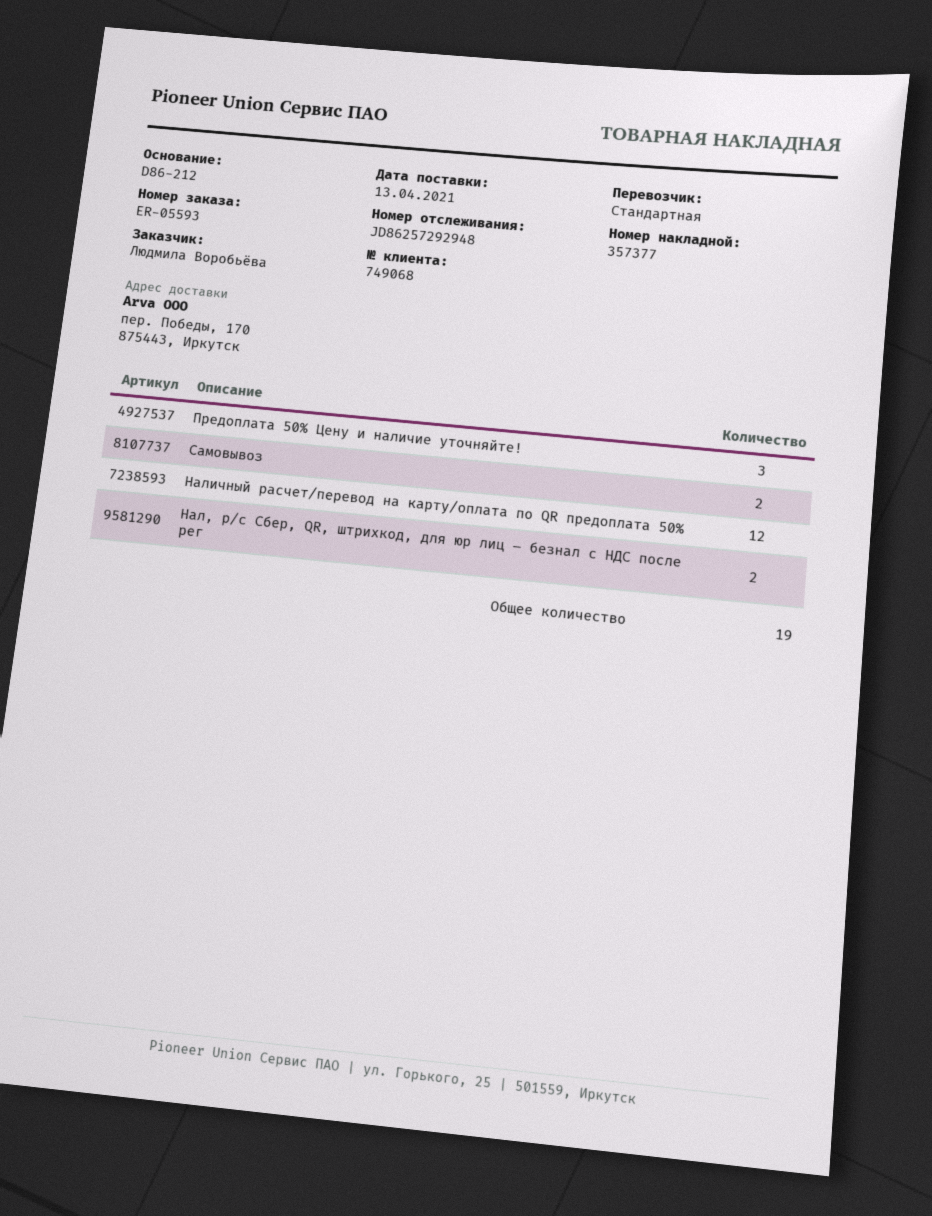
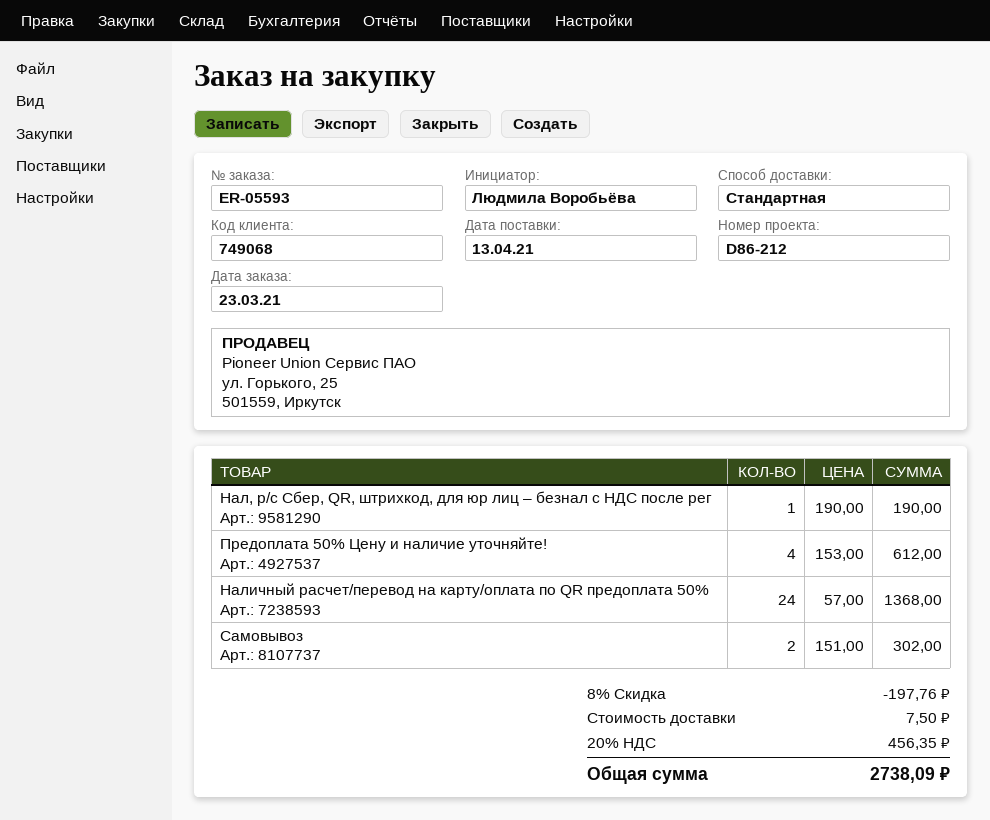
Предоплата 50% Цену и наличие уточняйте!: 3 -> 4
Наличный расчет/перевод на карту/оплата по QR предоплата 50%: 12 -> 24
Нал, р/с Сбер, QR, штрихкод, для юр лиц – безнал с НДС после рег: 2 -> 1

